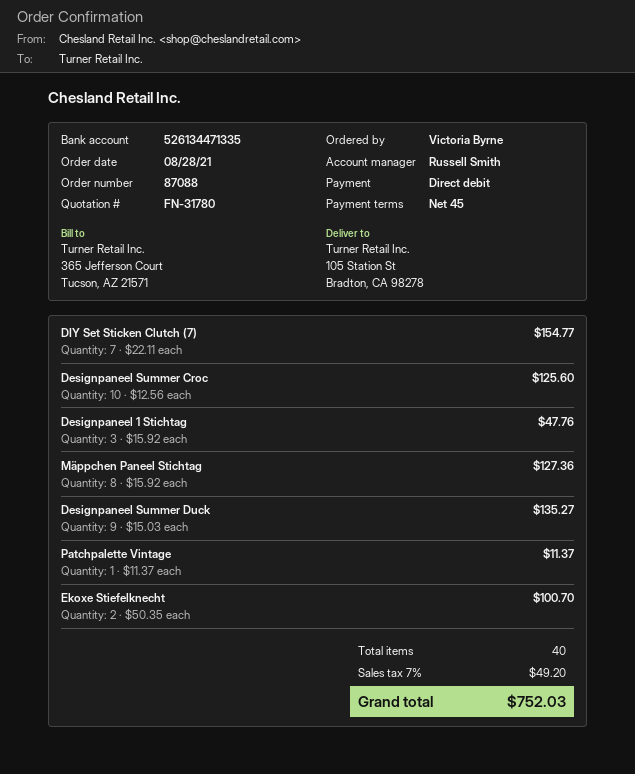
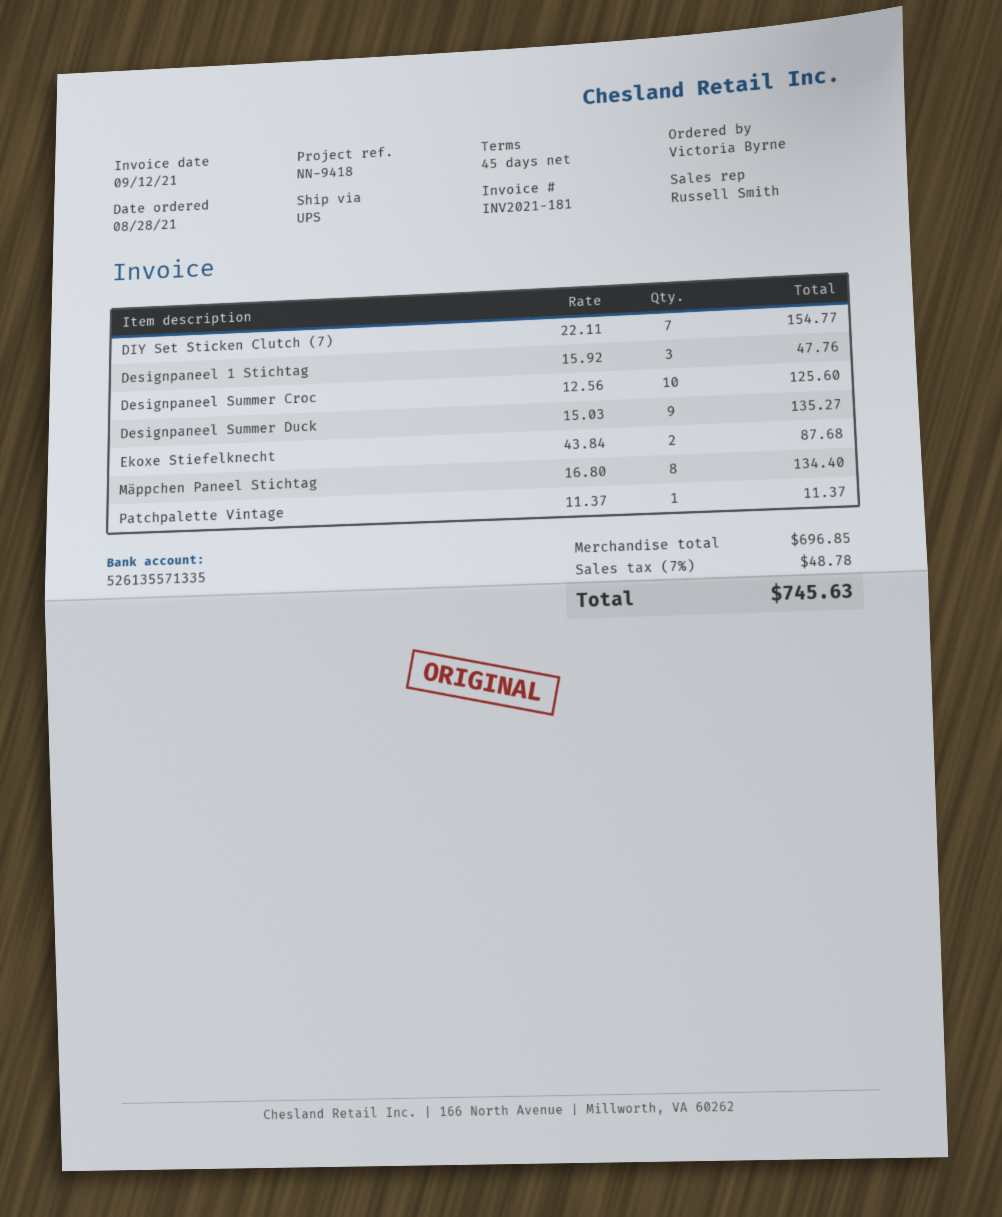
bank account: 526134471335 -> 526135571335
Mäppchen Paneel Stichtag: 8 x 15.92 = 127.36 -> 8 x 16.80 = 134.40
Ekoxe Stiefelknecht: 2 x 50.35 = 100.70 -> 2 x 43.84 = 87.68
tax: 7% = 49.20 -> 7% = 48.78
total: 752.03 -> 745.63

